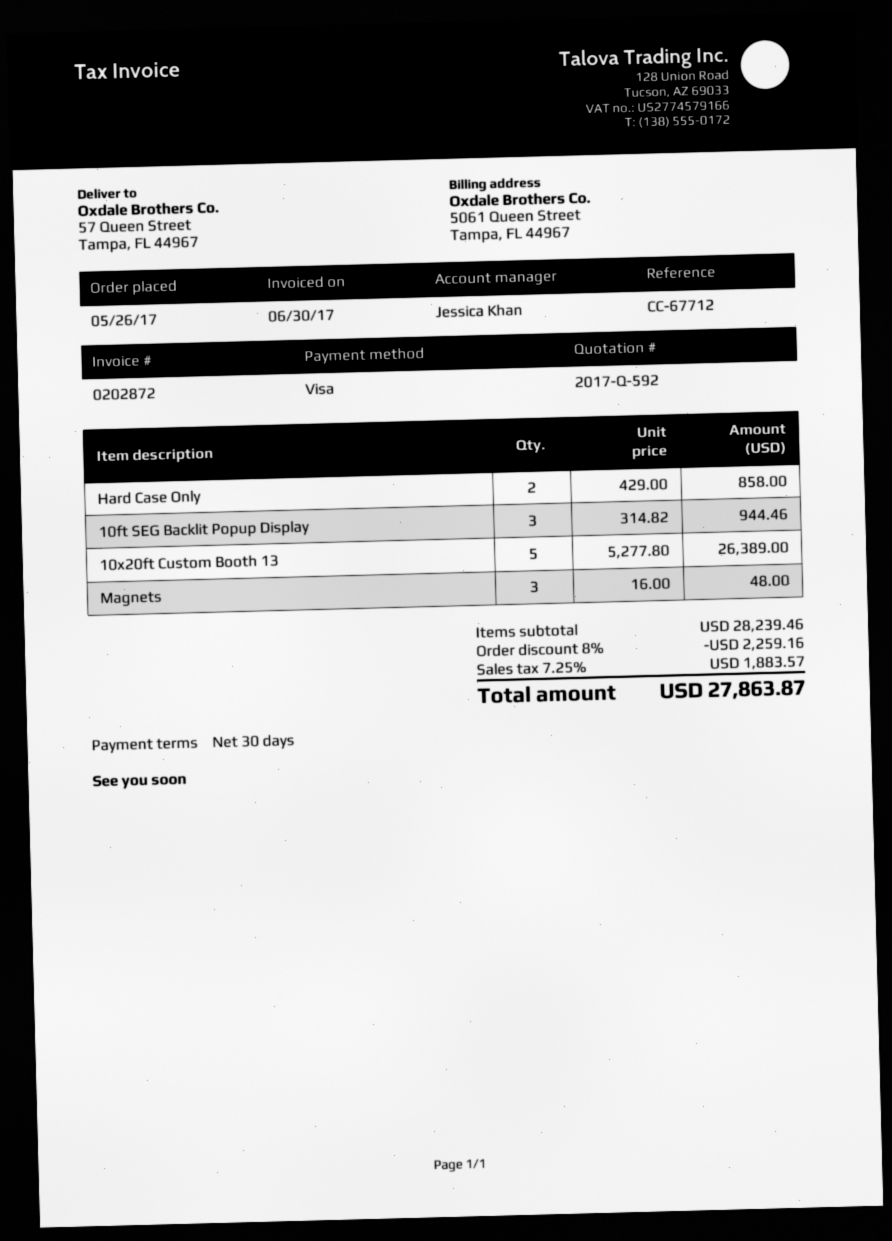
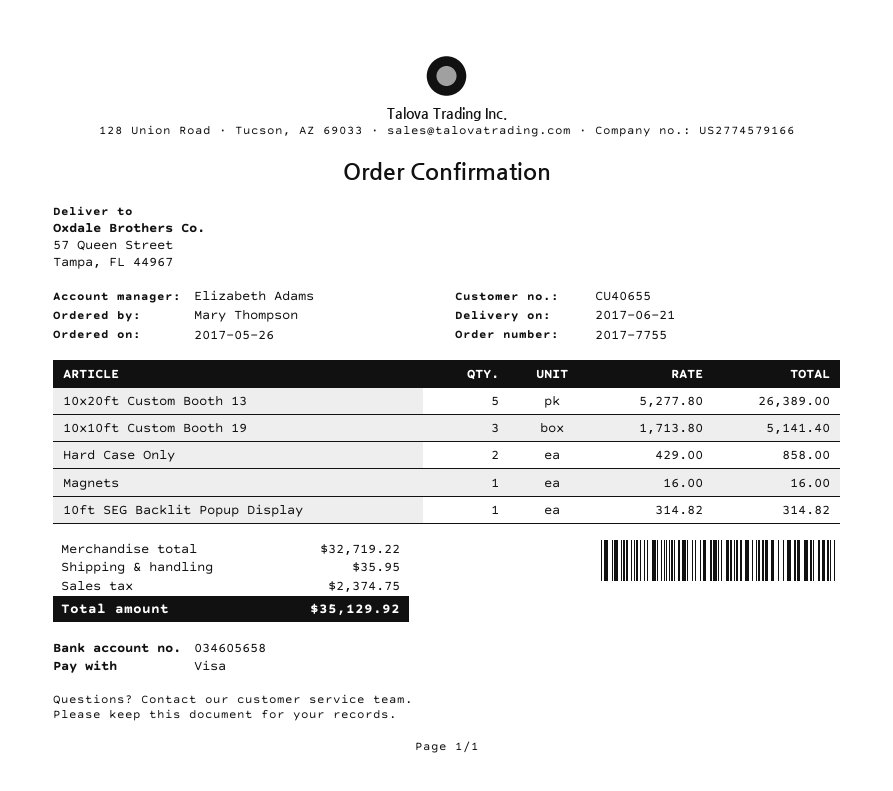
sales rep: Jessica Khan -> Elizabeth Adams
10ft SEG Backlit Popup Display: 3 x 314.82 = 944.46 -> 1 x 314.82 = 314.82
Magnets: 3 x 16.00 = 48.00 -> 1 x 16.00 = 16.00
10x10ft Custom Booth 19: none -> 3 x 1713.80 = 5141.40
subtotal: 28239.46 -> 32719.22
discount: 8% = 2259.16 -> none
shipping: none -> 35.95
tax: 1883.57 -> 2374.75
total: 27863.87 -> 35129.92

